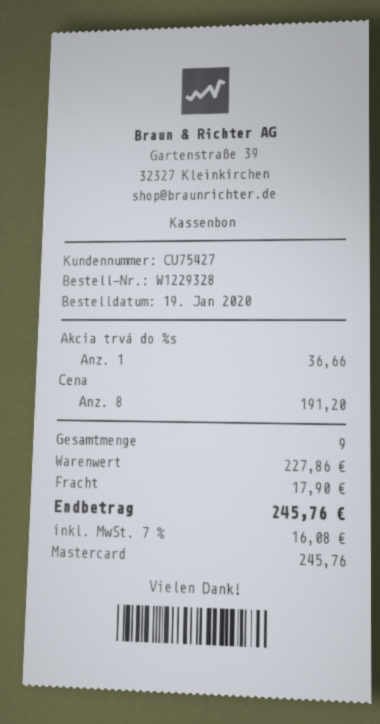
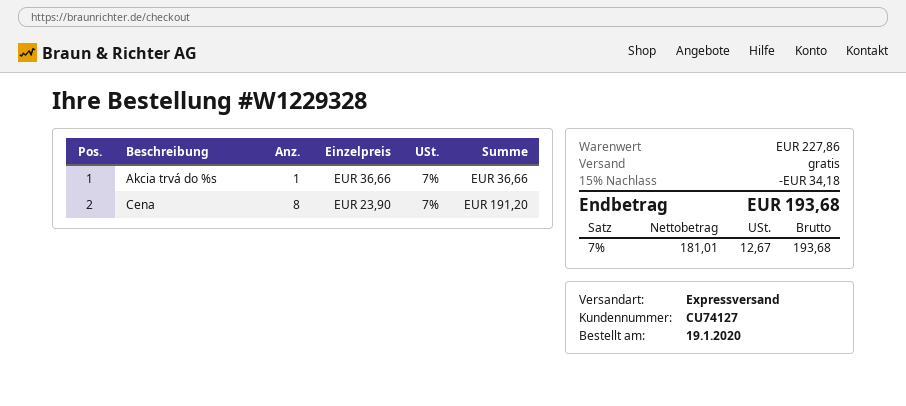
customer number: CU75427 -> CU74127
discount: none -> 15% = 34.18
shipping: 17.90 -> 0.00
tax: 7% = 16.08 -> 7% = 12.67
total: 245.76 -> 193.68

